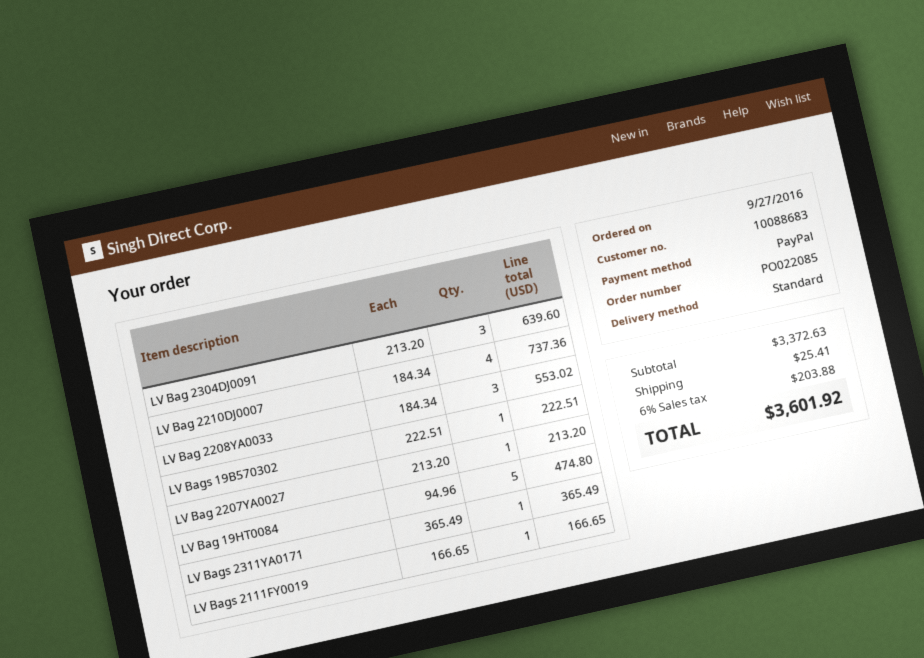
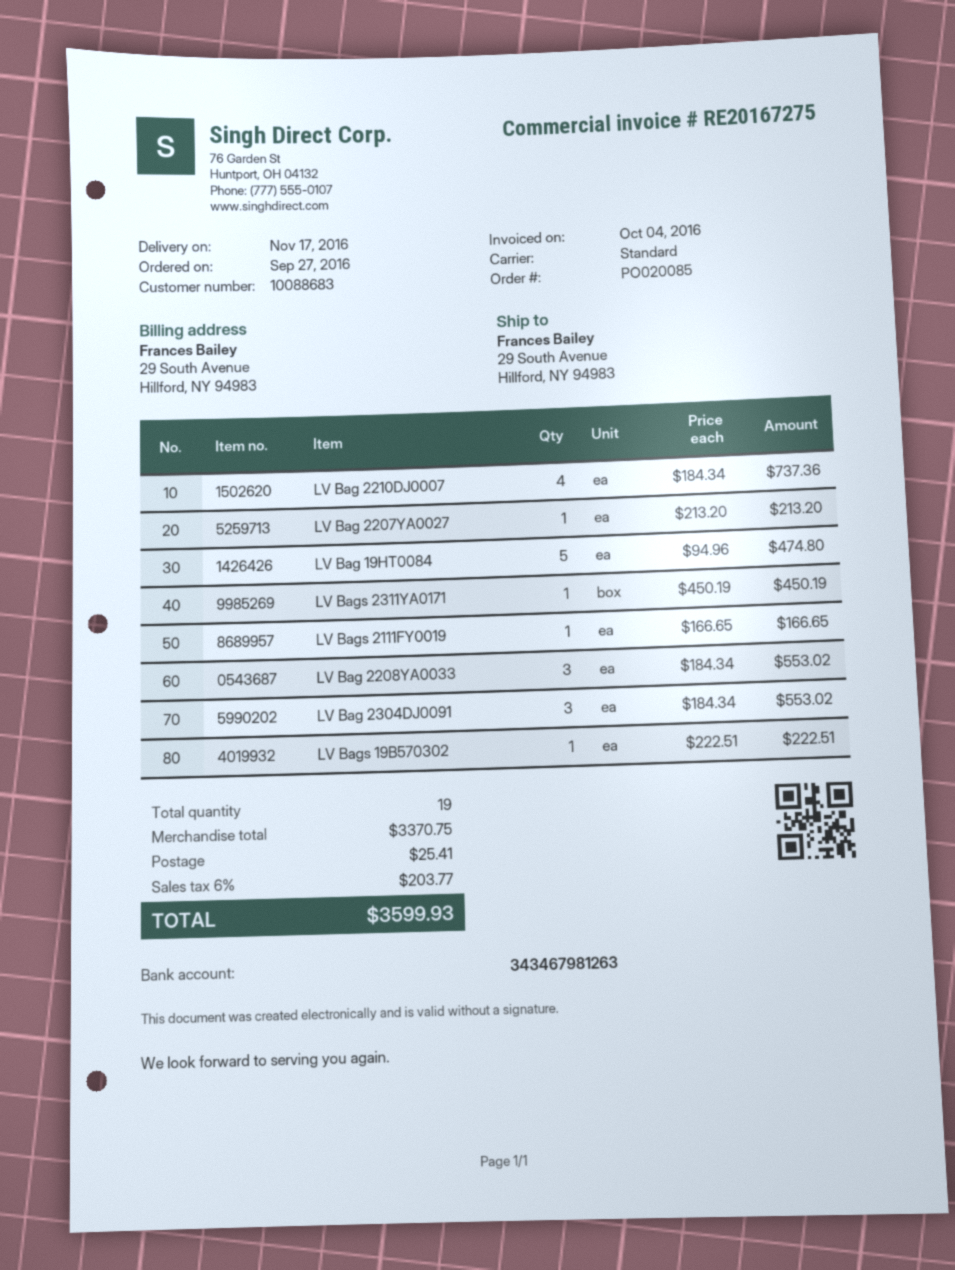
order number: PO022085 -> PO020085
LV Bag 2304DJ0091: 3 x 213.20 = 639.60 -> 3 x 184.34 = 553.02
LV Bags 2311YA0171: 1 x 365.49 = 365.49 -> 1 x 450.19 = 450.19
subtotal: 3372.63 -> 3370.75
tax: 6% = 203.88 -> 6% = 203.77
total: 3601.92 -> 3599.93

